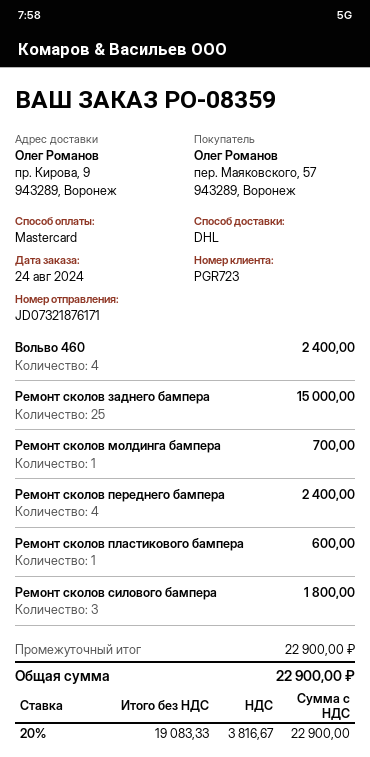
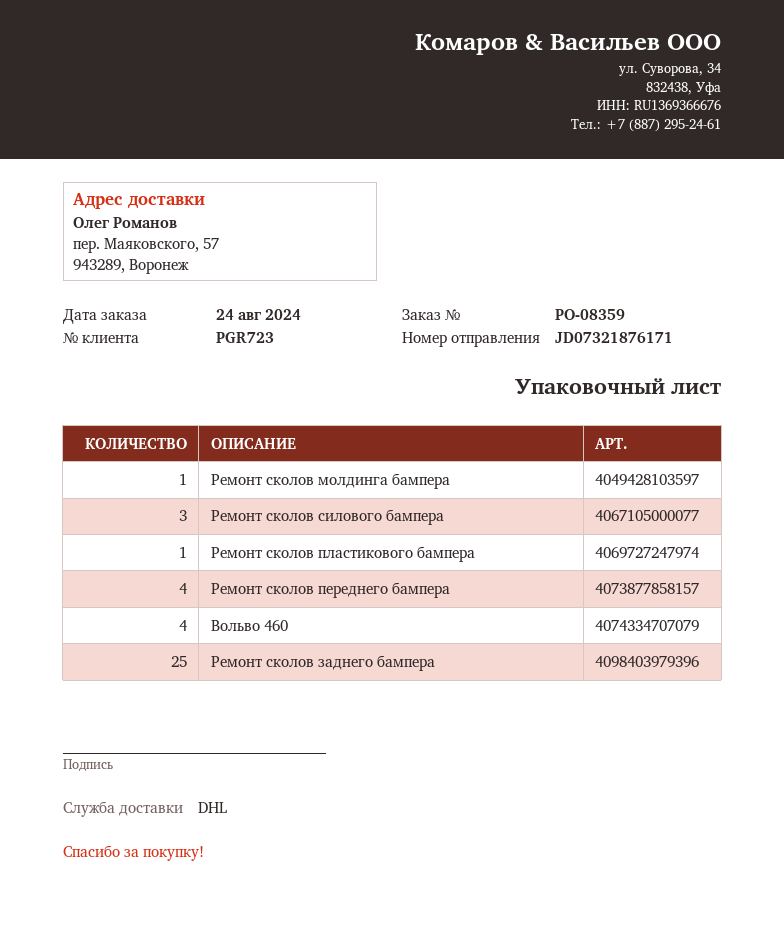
ship to: пр. Кирова, 9, 943289, Воронеж -> пер. Маяковского, 57, 943289, Воронеж

